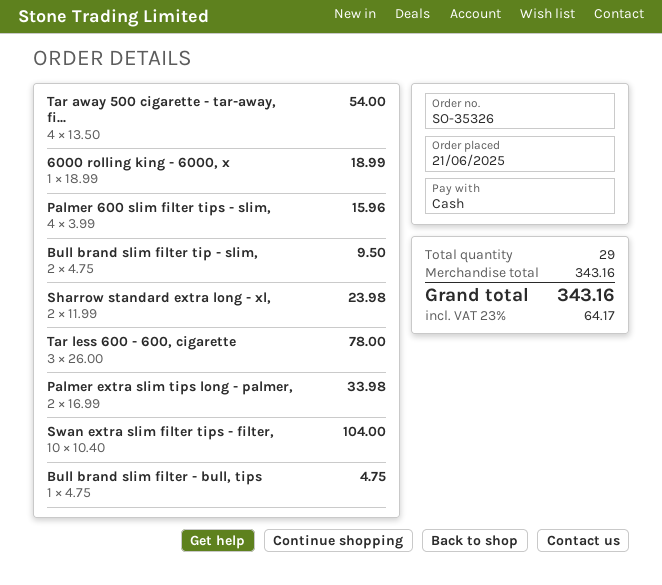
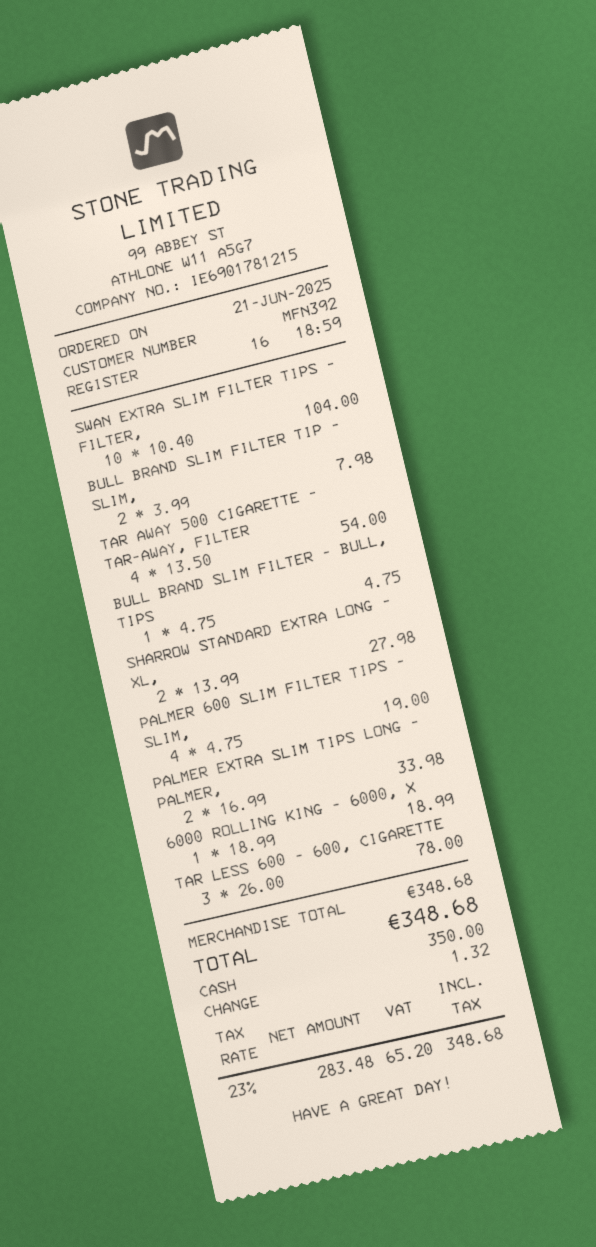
Palmer 600 slim filter tips - slim,: 4 x 3.99 = 15.96 -> 4 x 4.75 = 19.00
Bull brand slim filter tip - slim,: 2 x 4.75 = 9.50 -> 2 x 3.99 = 7.98
Sharrow standard extra long - xl,: 2 x 11.99 = 23.98 -> 2 x 13.99 = 27.98
subtotal: 343.16 -> 348.68
tax: 23% = 64.17 -> 23% = 65.20
total: 343.16 -> 348.68

